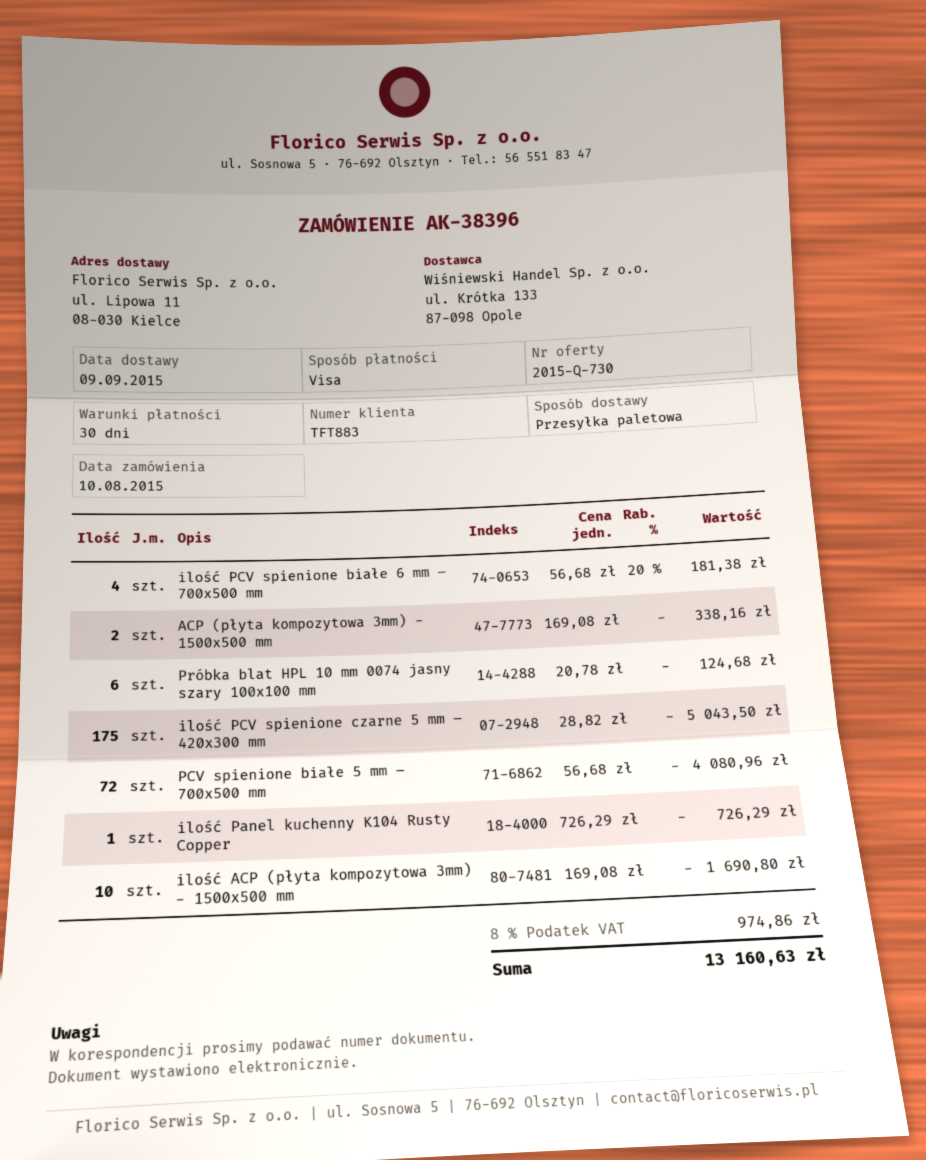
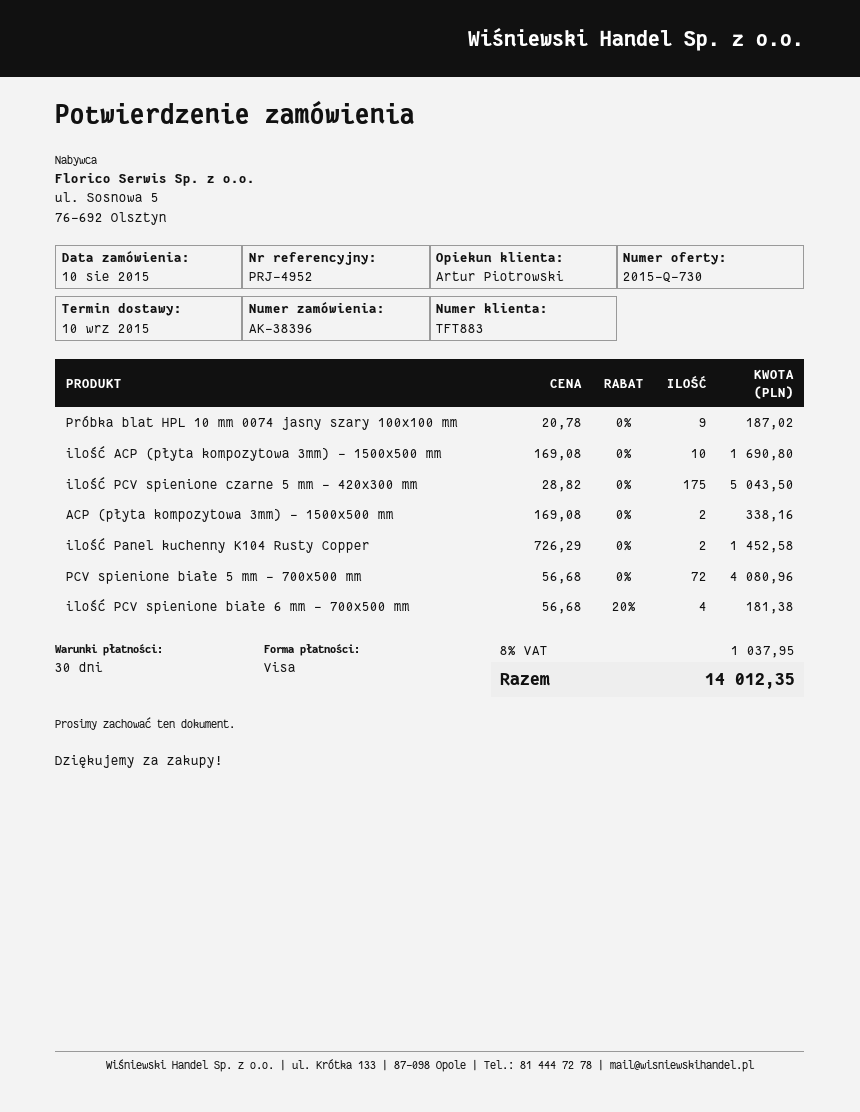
delivery date: 2015-09-09 -> 2015-09-10
Próbka blat HPL 10 mm 0074 jasny szary 100x100 mm: 6 x 20.78 = 124.68 -> 9 x 20.78 = 187.02
ilość Panel kuchenny K104 Rusty Copper: 1 x 726.29 = 726.29 -> 2 x 726.29 = 1452.58
tax: 8% = 974.86 -> 8% = 1037.95
total: 13160.63 -> 14012.35

